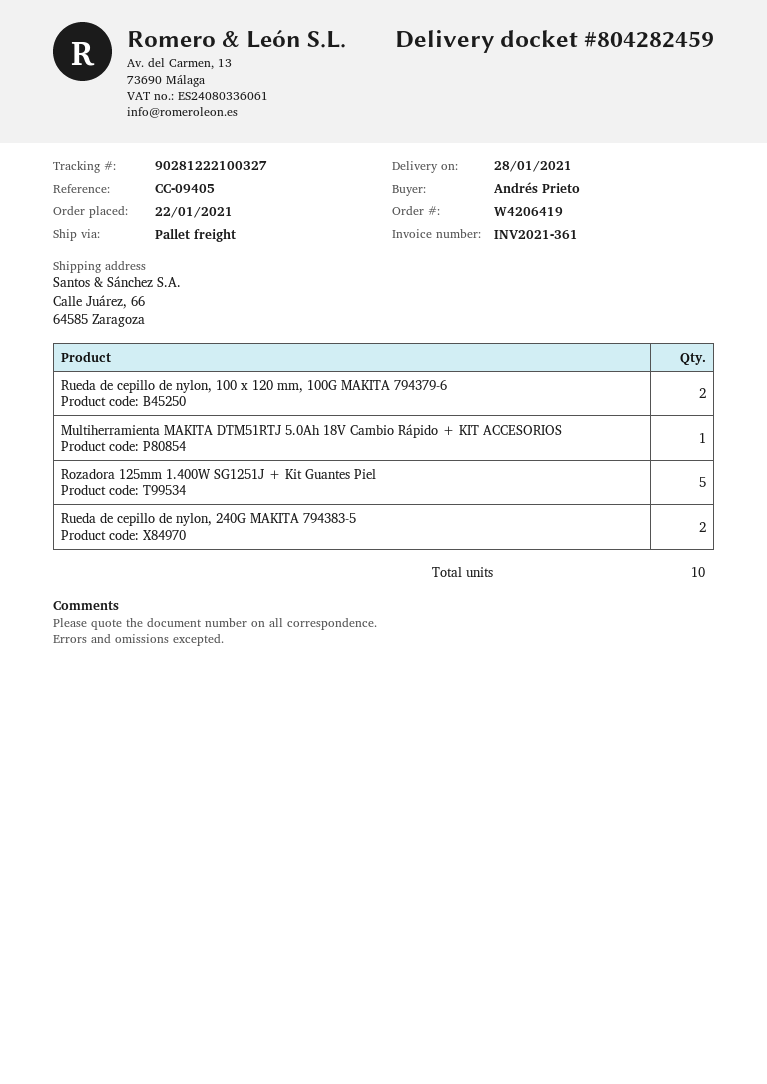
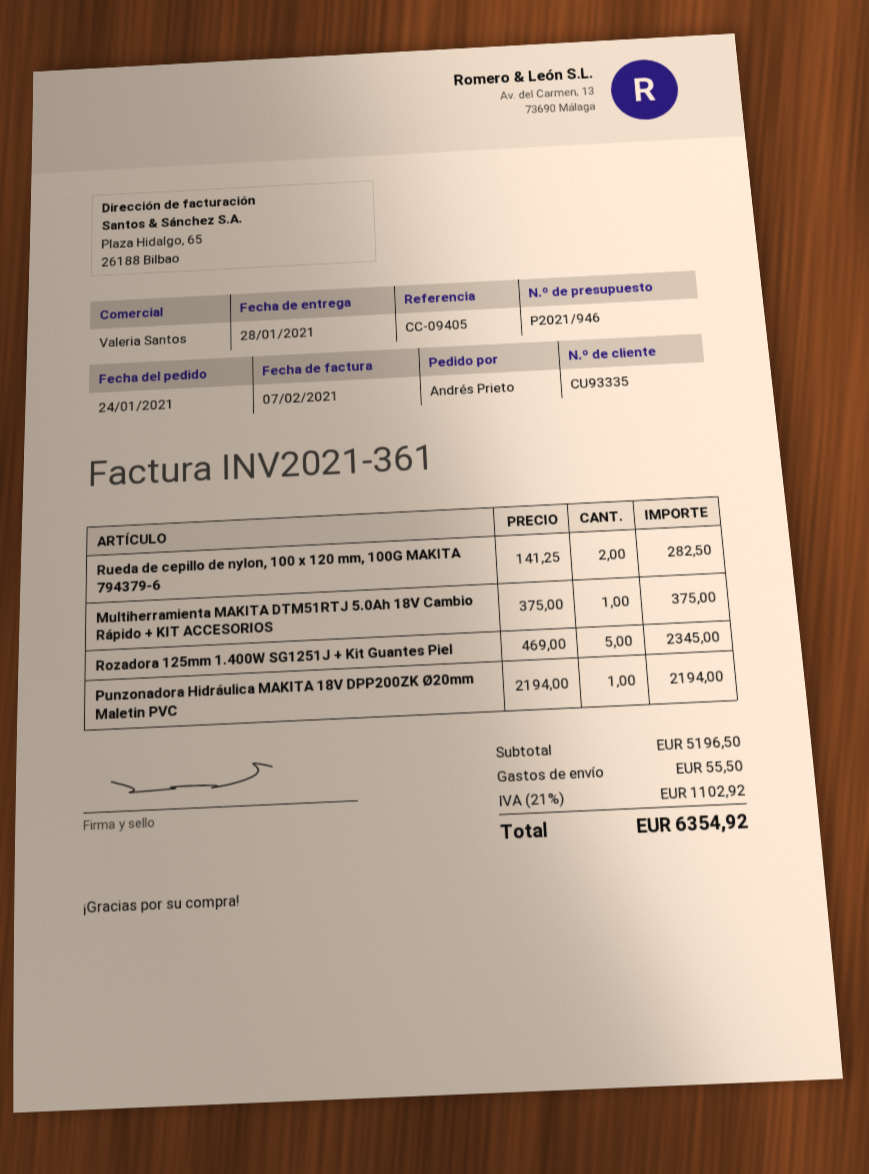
order date: 2021-01-22 -> 2021-01-24
Rueda de cepillo de nylon, 240G MAKITA 794383-5: 2 -> none
Punzonadora Hidráulica MAKITA 18V DPP200ZK Ø20mm Maletin PVC: none -> 1

